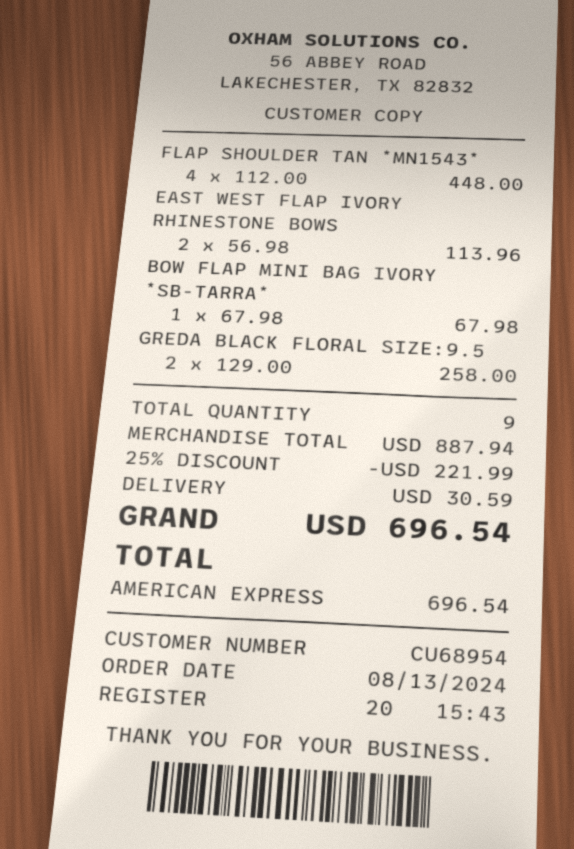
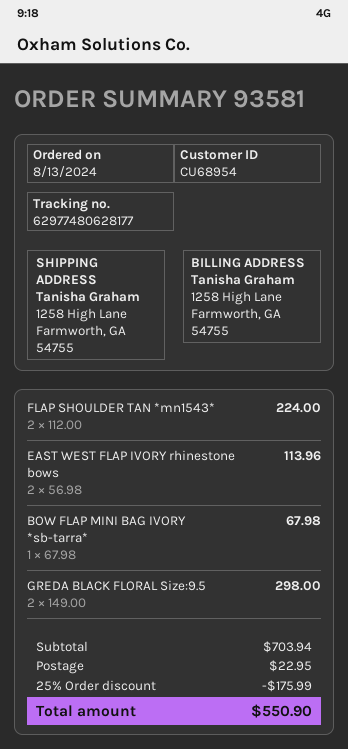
FLAP SHOULDER TAN *MN1543*: 4 x 112.00 = 448.00 -> 2 x 112.00 = 224.00
GREDA BLACK FLORAL SIZE:9.5: 2 x 129.00 = 258.00 -> 2 x 149.00 = 298.00
subtotal: 887.94 -> 703.94
discount: 25% = 221.99 -> 25% = 175.99
shipping: 30.59 -> 22.95
total: 696.54 -> 550.90

